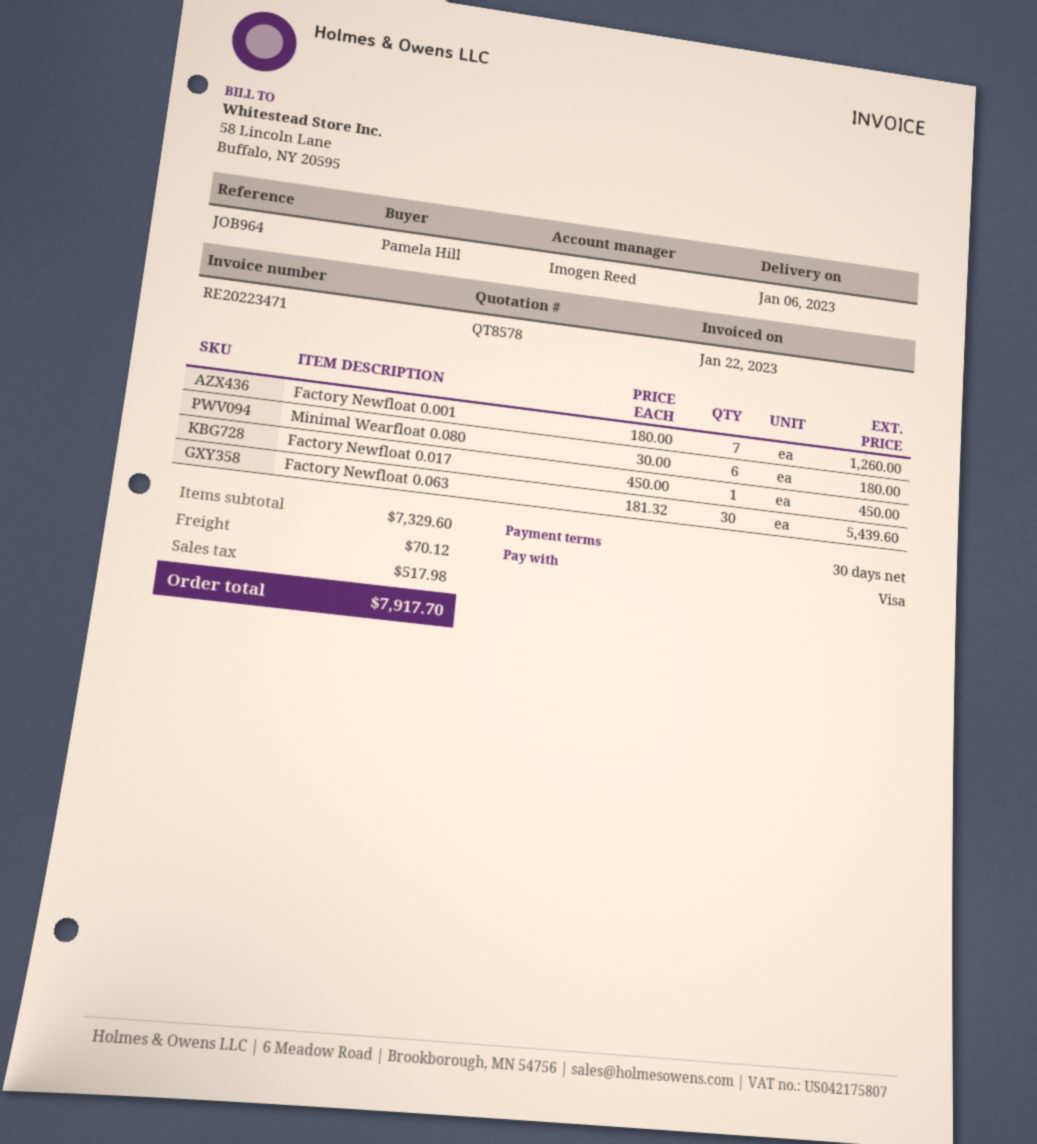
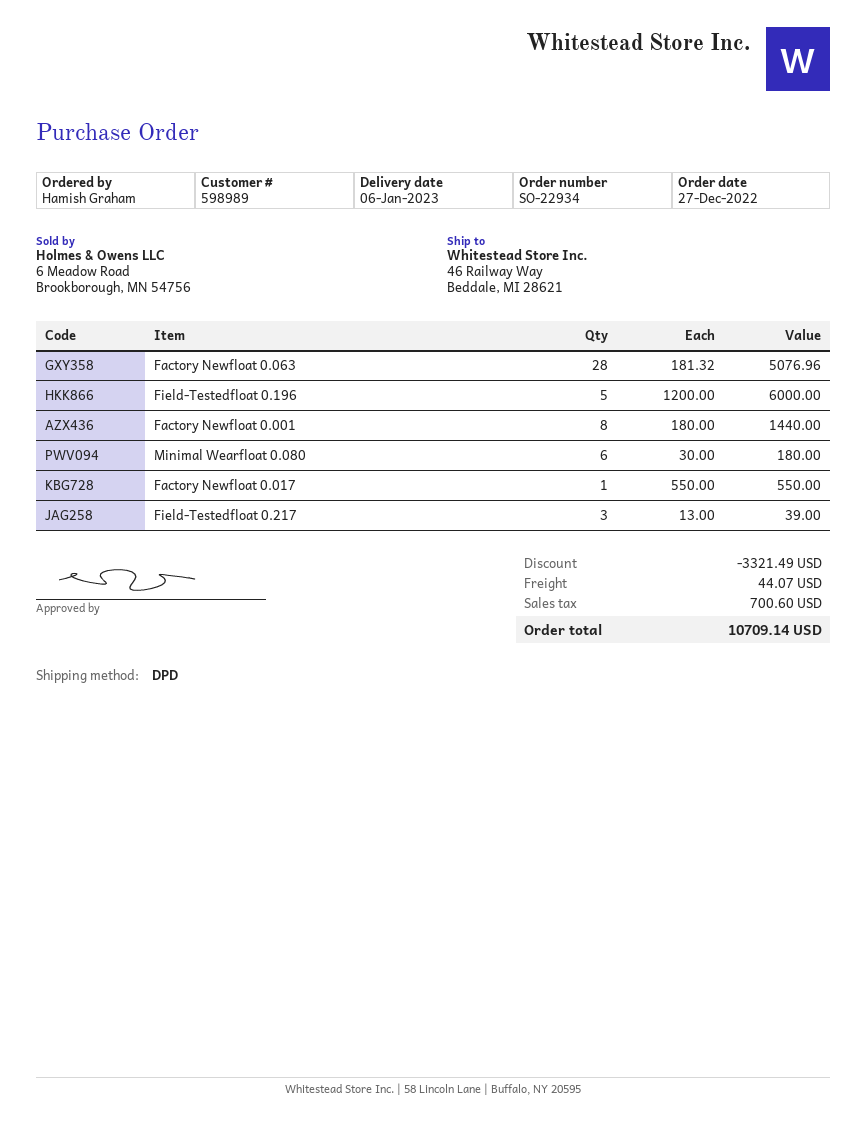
ordered by: Pamela Hill -> Hamish Graham
Factory Newfloat 0.001: 7 x 180.00 = 1260.00 -> 8 x 180.00 = 1440.00
Factory Newfloat 0.017: 1 x 450.00 = 450.00 -> 1 x 550.00 = 550.00
Factory Newfloat 0.063: 30 x 181.32 = 5439.60 -> 28 x 181.32 = 5076.96
Field-Testedfloat 0.196: none -> 5 x 1200.00 = 6000.00
Field-Testedfloat 0.217: none -> 3 x 13.00 = 39.00
discount: none -> 3321.49
shipping: 70.12 -> 44.07
tax: 517.98 -> 700.60
total: 7917.70 -> 10709.14

